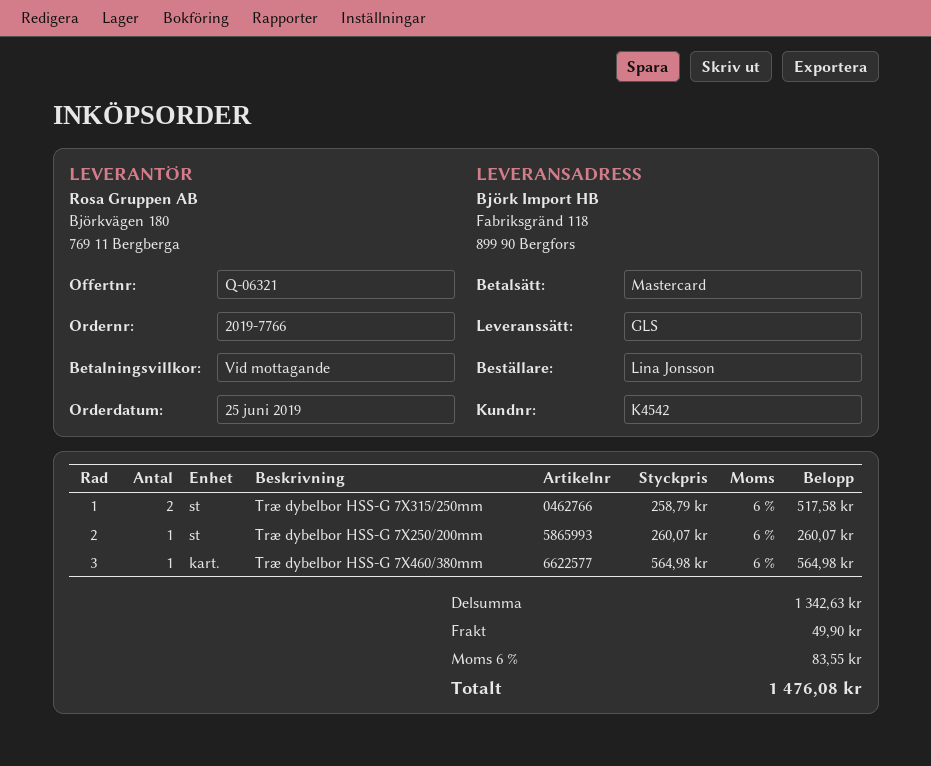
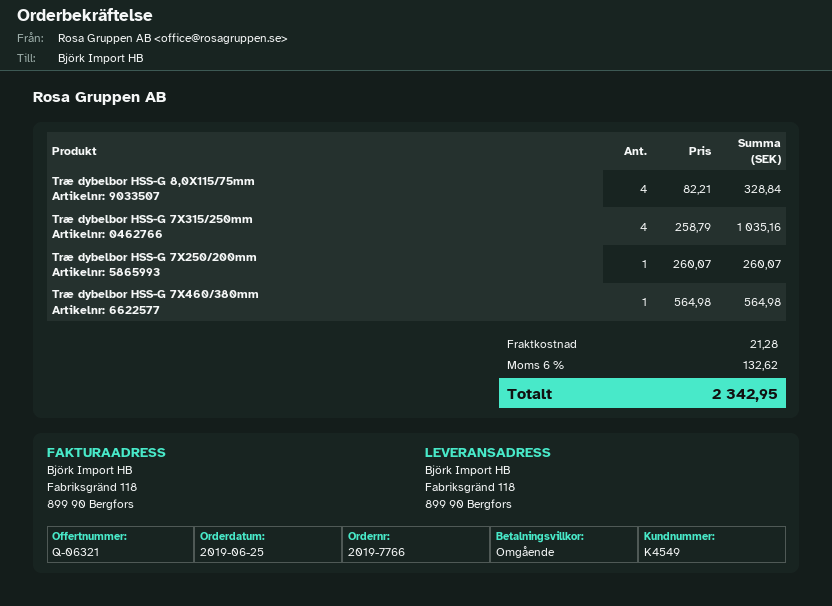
customer number: K4542 -> K4549
Træ dybelbor HSS-G 7X315/250mm: 2 x 258.79 = 517.58 -> 4 x 258.79 = 1035.16
Træ dybelbor HSS-G 8,0X115/75mm: none -> 4 x 82.21 = 328.84
shipping: 49.90 -> 21.28
tax: 6% = 83.55 -> 6% = 132.62
total: 1476.08 -> 2342.95

